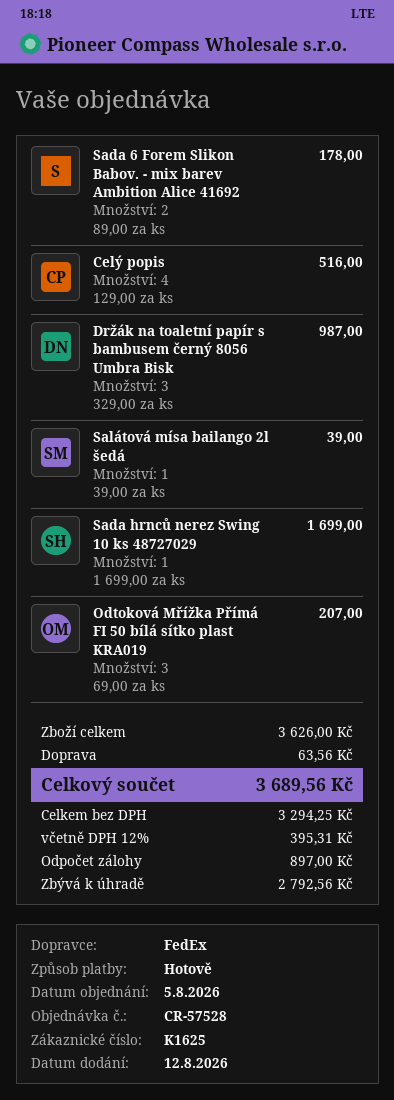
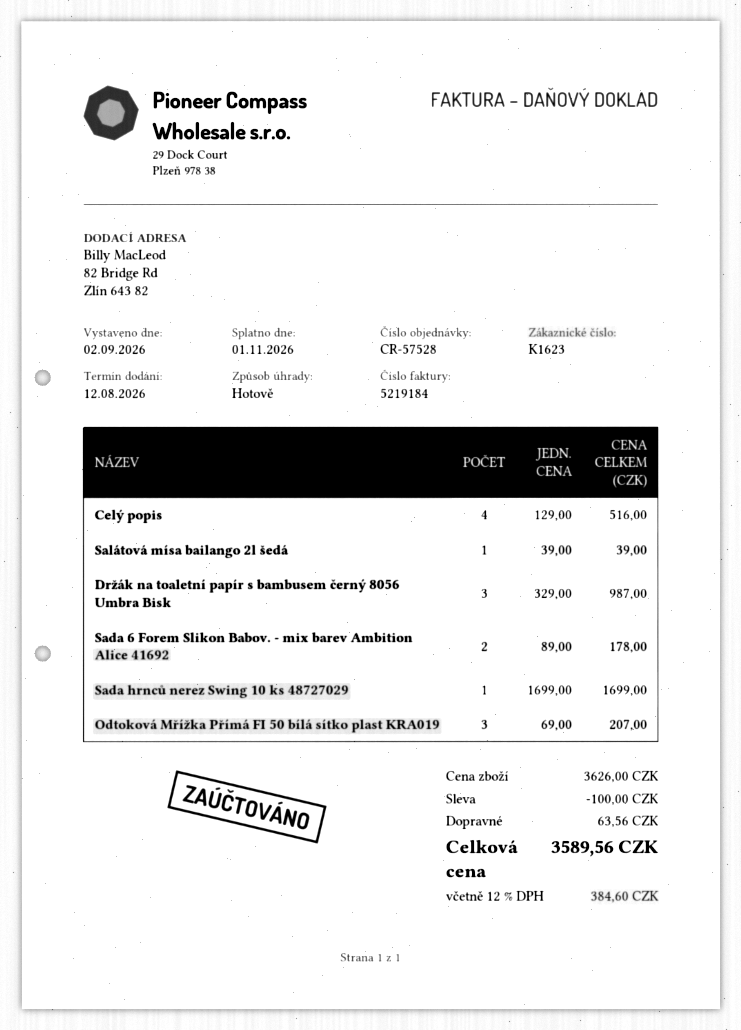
customer number: K1625 -> K1623
discount: none -> 100.00
tax: 12% = 395.31 -> 12% = 384.60
total: 3689.56 -> 3589.56

